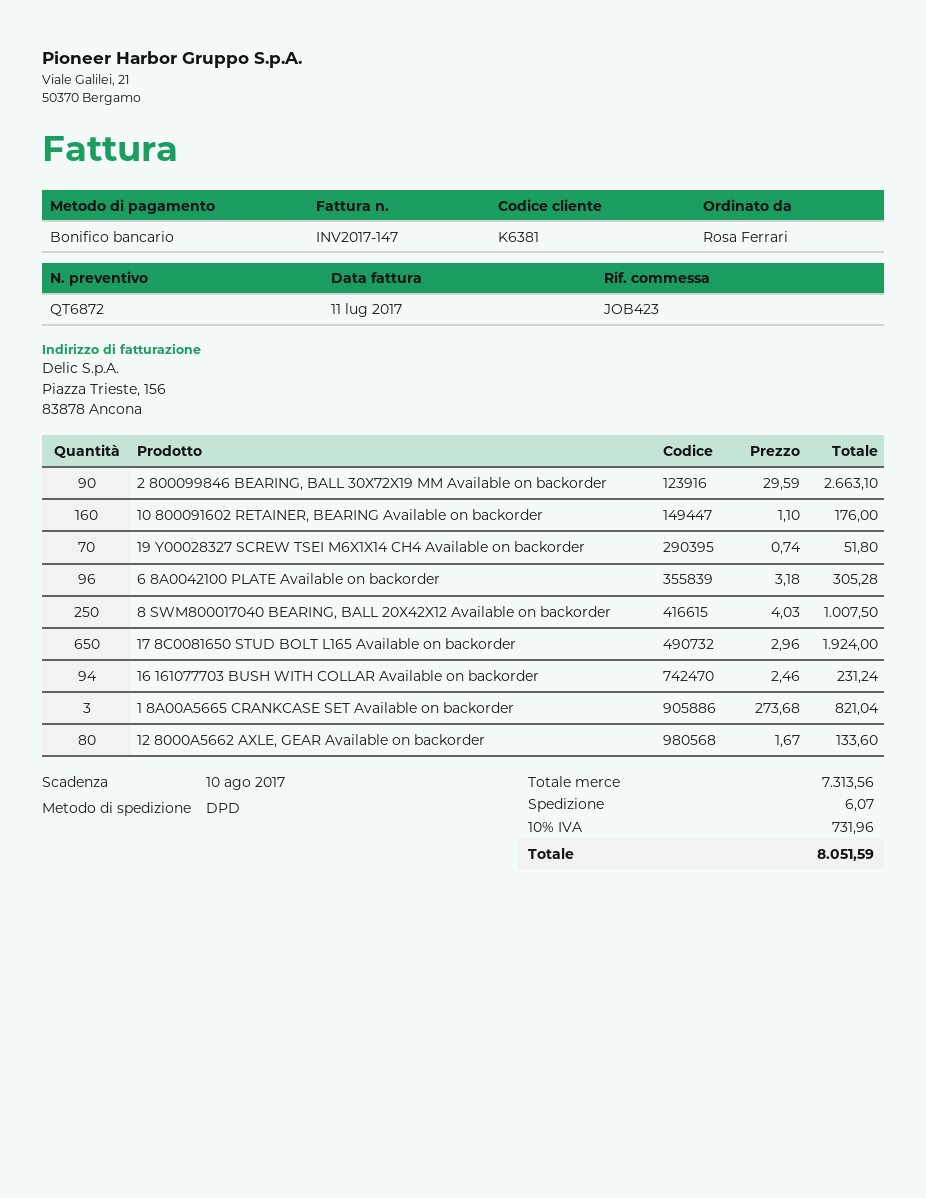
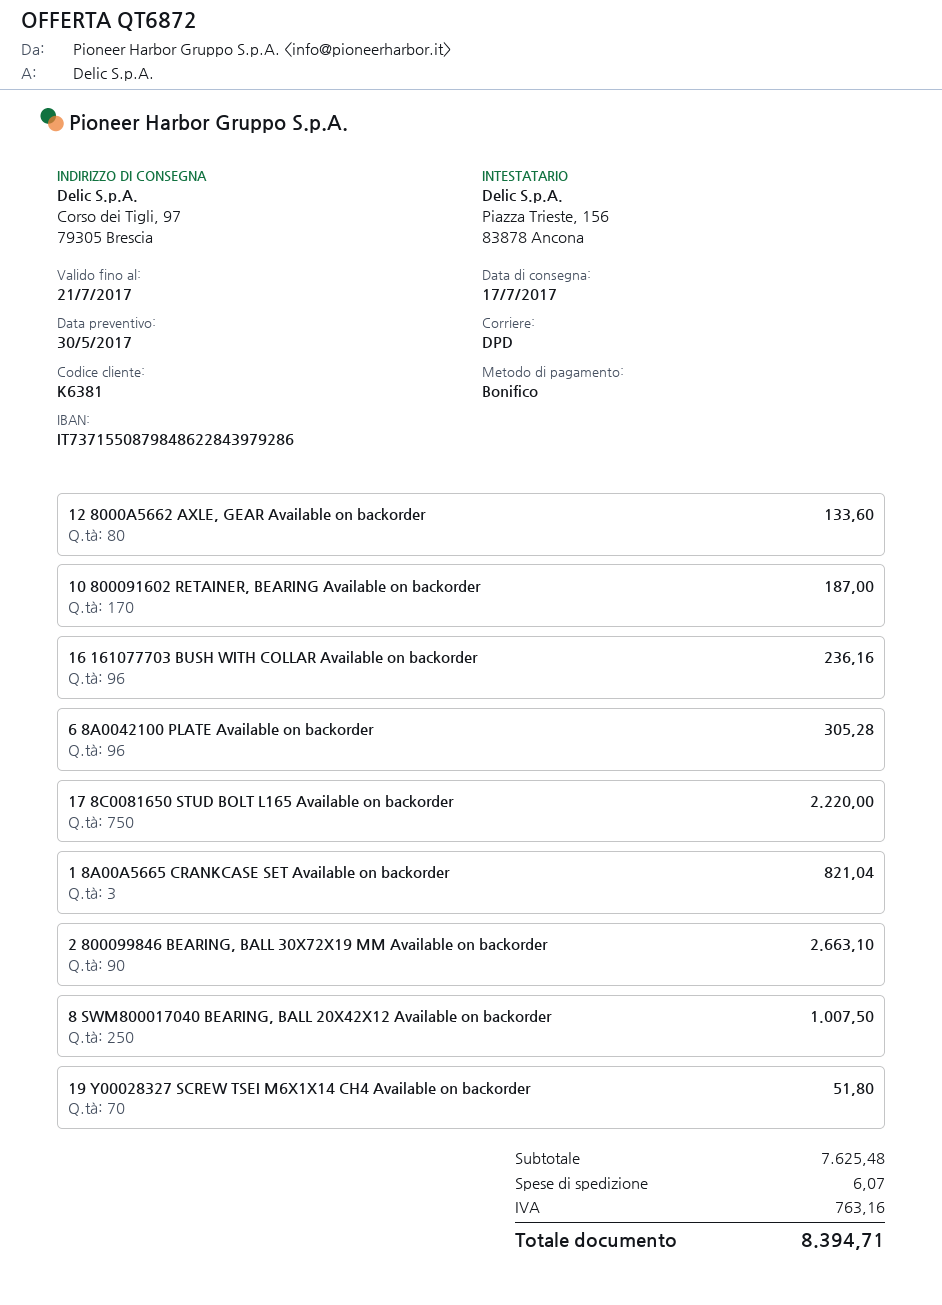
10 800091602 RETAINER, BEARING Available on backorder: 160 for 176.00 -> 170 for 187.00
17 8C0081650 STUD BOLT L165 Available on backorder: 650 for 1924.00 -> 750 for 2220.00
16 161077703 BUSH WITH COLLAR Available on backorder: 94 for 231.24 -> 96 for 236.16
subtotal: 7313.56 -> 7625.48
tax: 731.96 -> 763.16
total: 8051.59 -> 8394.71

